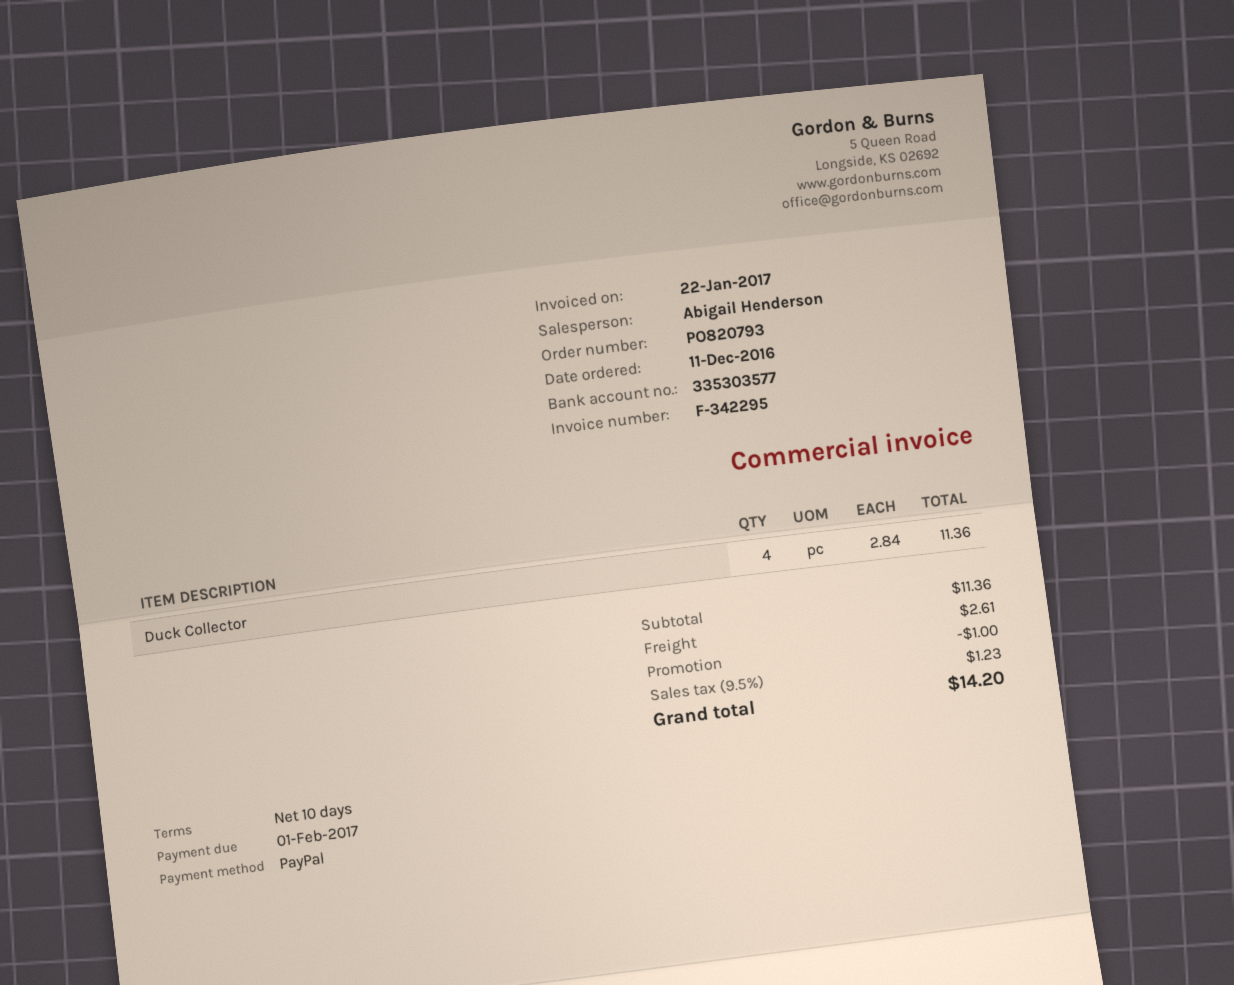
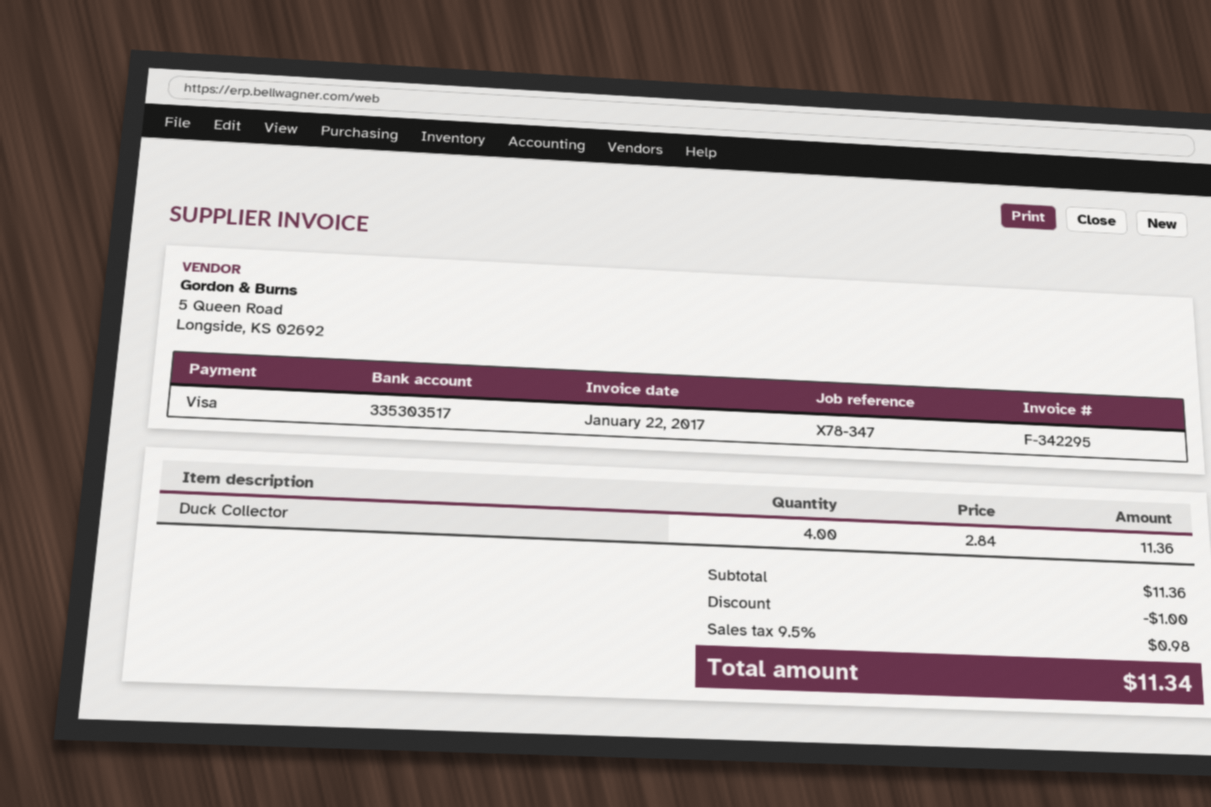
payment method: PayPal -> Visa
bank account: 335303577 -> 335303517
shipping: 2.61 -> none
tax: 9.5% = 1.23 -> 9.5% = 0.98
total: 14.20 -> 11.34

